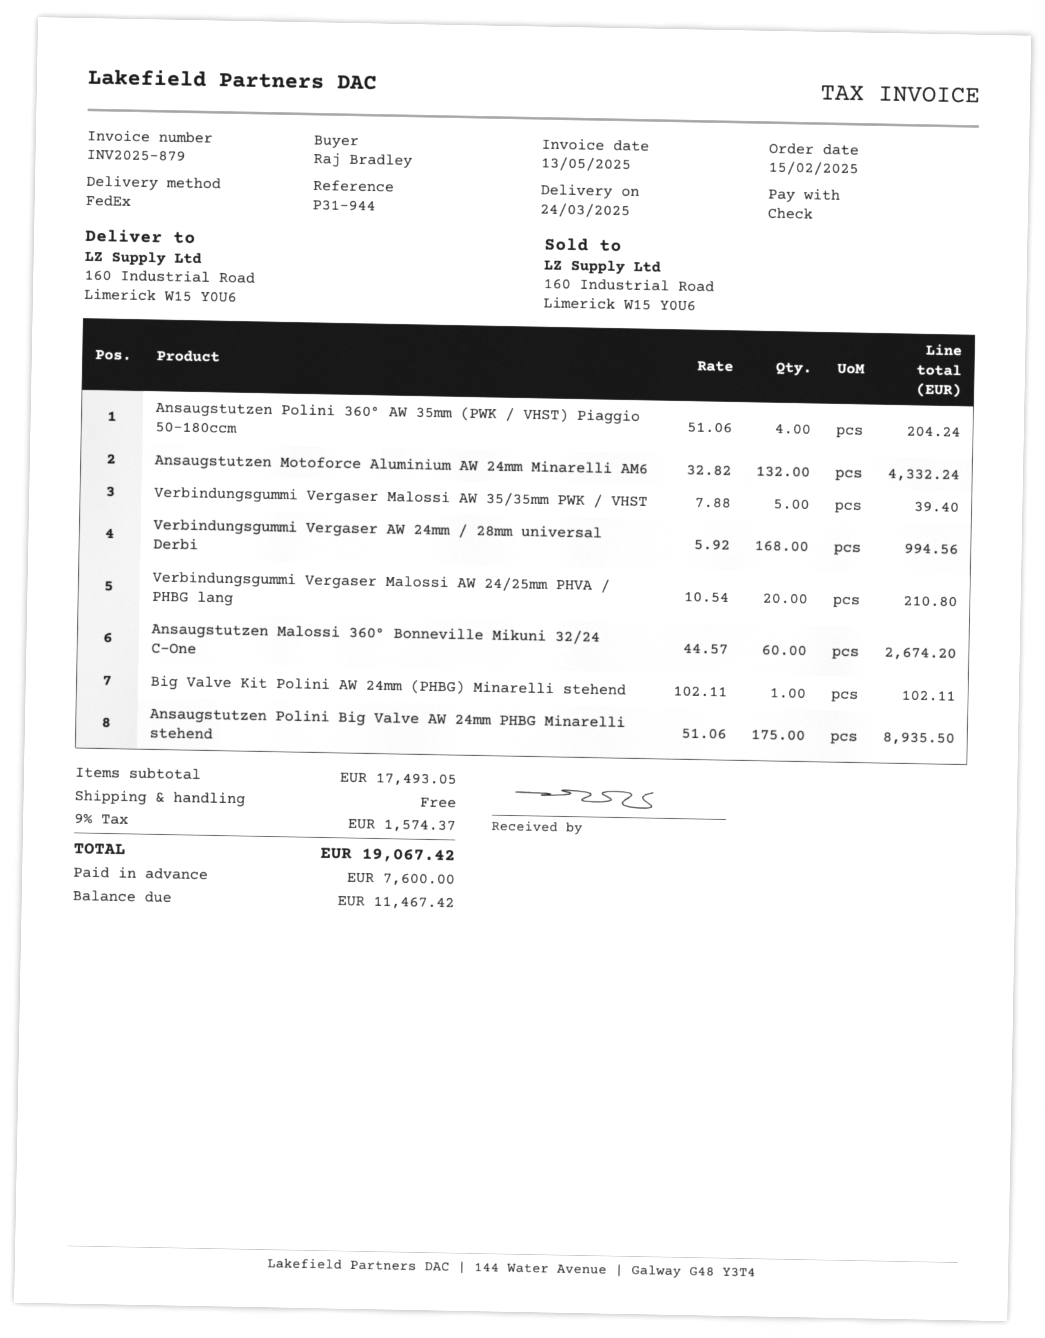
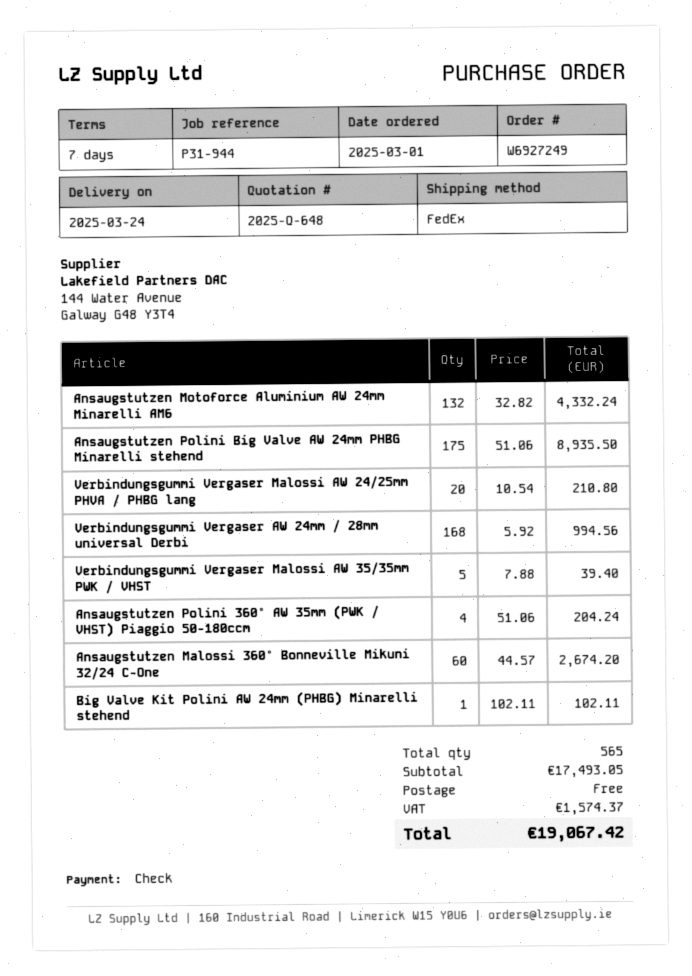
order date: 2025-02-15 -> 2025-03-01

